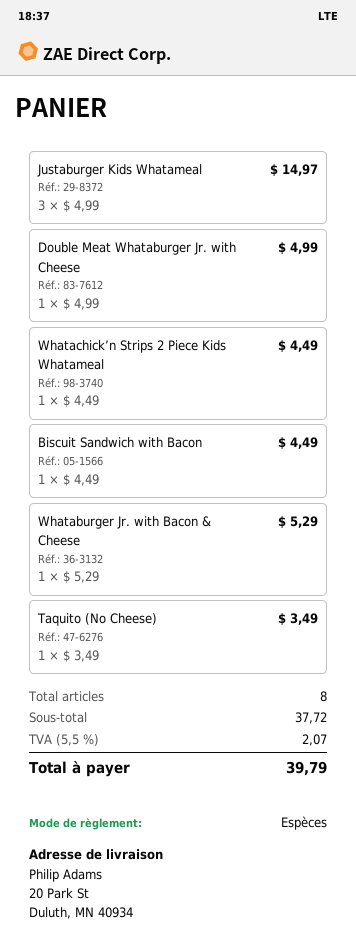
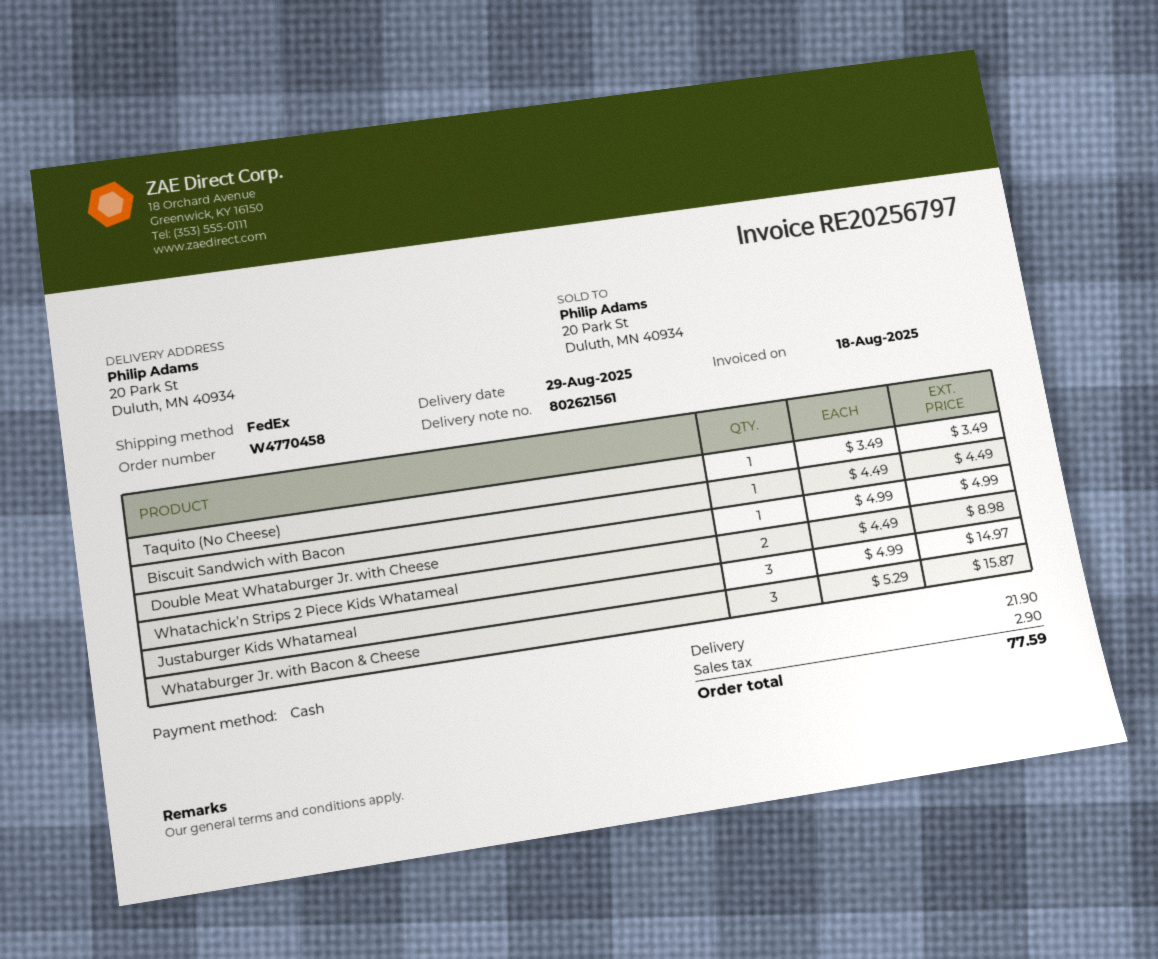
Whatachick’n Strips 2 Piece Kids Whatameal: 1 x 4.49 = 4.49 -> 2 x 4.49 = 8.98
Whataburger Jr. with Bacon & Cheese: 1 x 5.29 = 5.29 -> 3 x 5.29 = 15.87
shipping: none -> 21.90
tax: 2.07 -> 2.90
total: 39.79 -> 77.59

